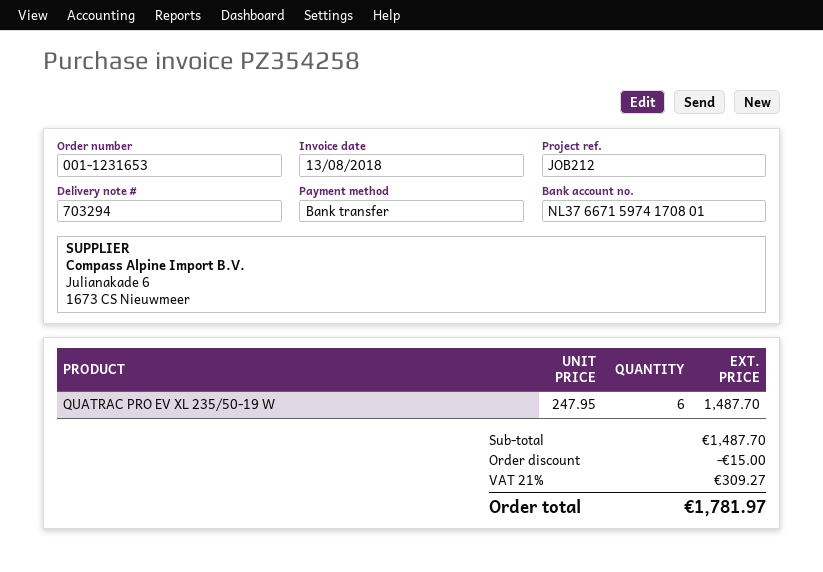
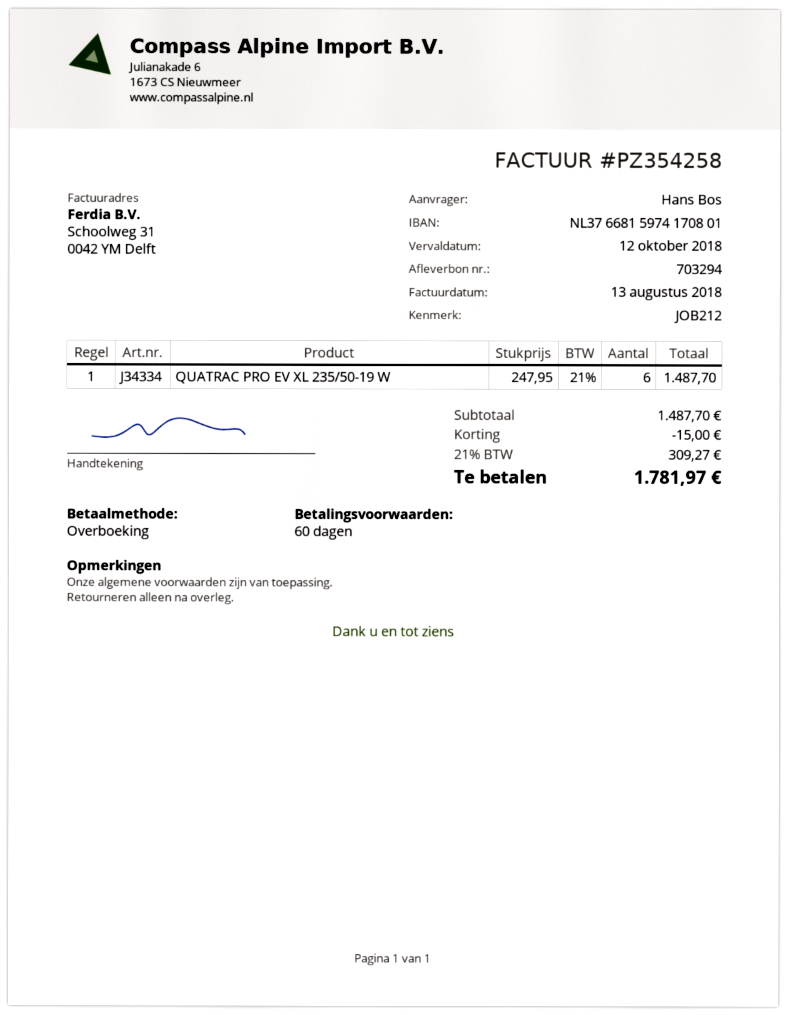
bank account: NL3766715974170801 -> NL3766815974170801

